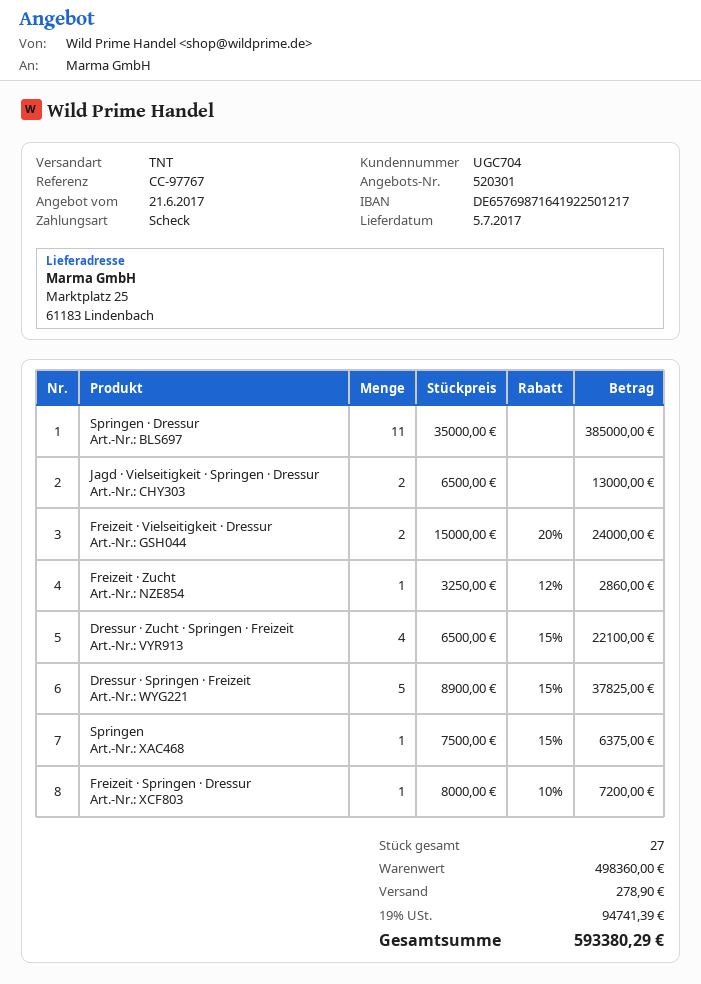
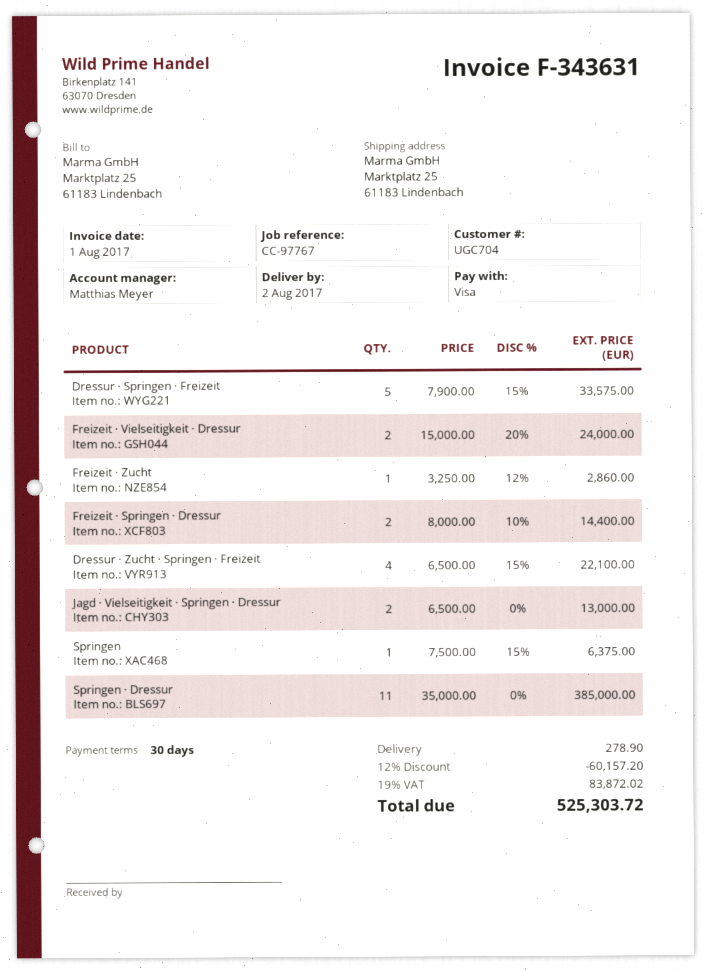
delivery date: 2017-07-05 -> 2017-08-02
payment method: cheque -> Visa
Dressur · Springen · Freizeit: 5 x 8900.00 - 15% = 37825.00 -> 5 x 7900.00 - 15% = 33575.00
Freizeit · Springen · Dressur: 1 x 8000.00 - 10% = 7200.00 -> 2 x 8000.00 - 10% = 14400.00
discount: none -> 12% = 60157.20
tax: 19% = 94741.39 -> 19% = 83872.02
total: 593380.29 -> 525303.72

